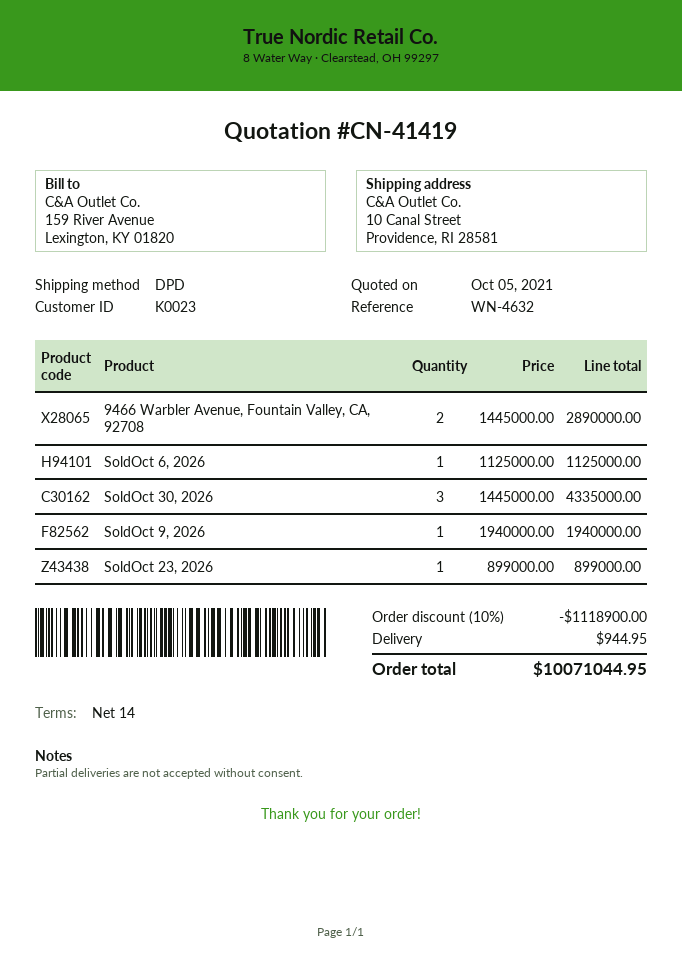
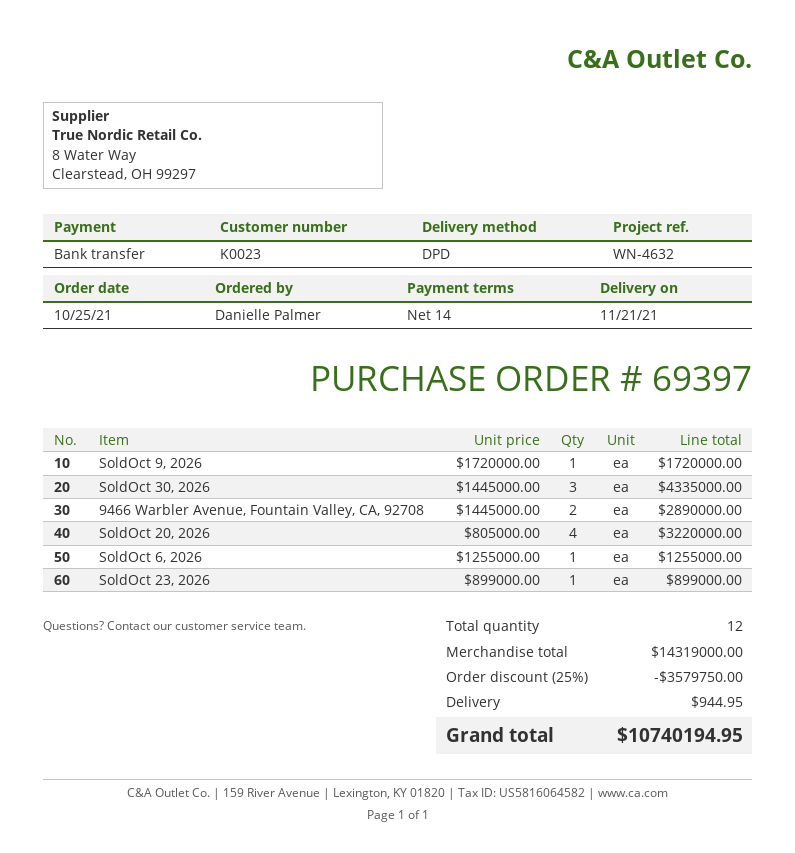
SoldOct 6, 2026: 1 x 1125000.00 = 1125000.00 -> 1 x 1255000.00 = 1255000.00
SoldOct 9, 2026: 1 x 1940000.00 = 1940000.00 -> 1 x 1720000.00 = 1720000.00
SoldOct 20, 2026: none -> 4 x 805000.00 = 3220000.00
discount: 10% = 1118900.00 -> 25% = 3579750.00
total: 10071044.95 -> 10740194.95

